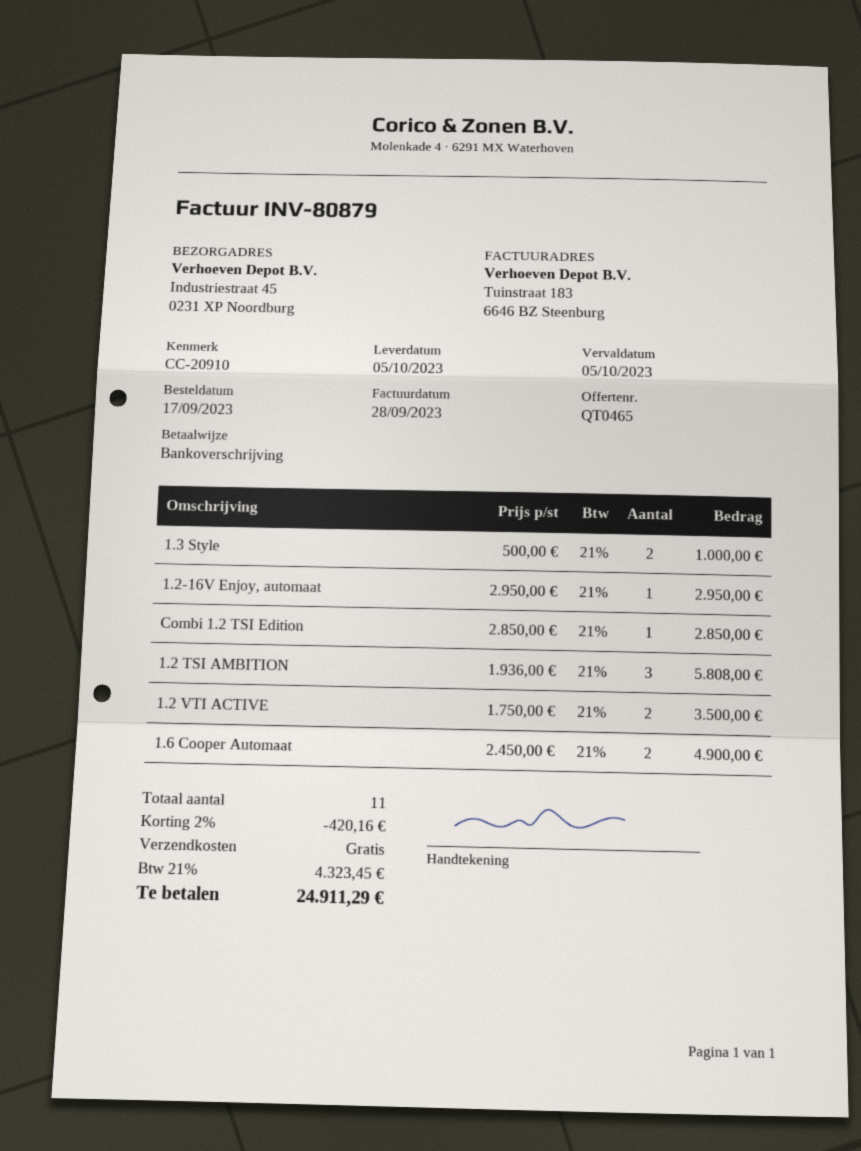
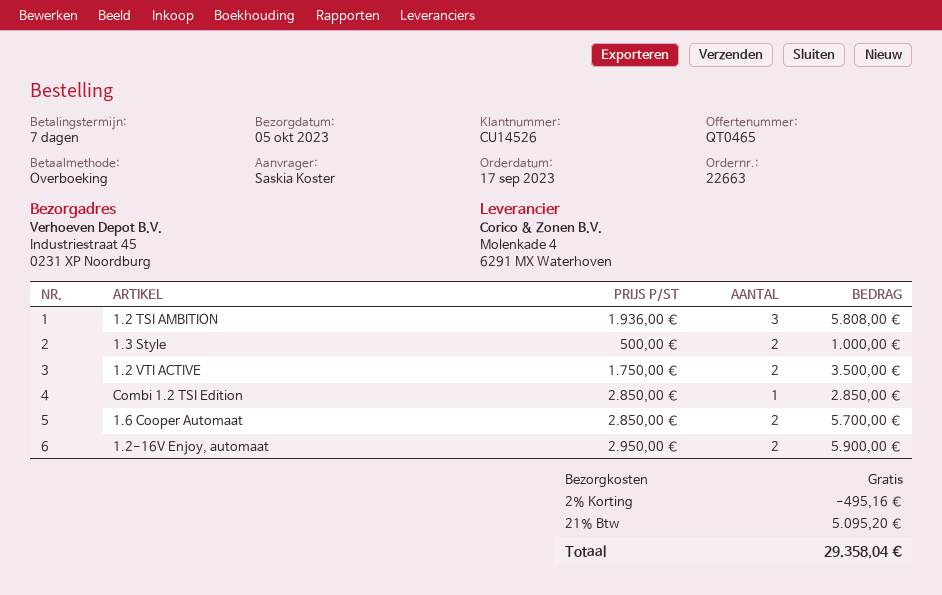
1.2-16V Enjoy, automaat: 1 x 2950.00 = 2950.00 -> 2 x 2950.00 = 5900.00
1.6 Cooper Automaat: 2 x 2450.00 = 4900.00 -> 2 x 2850.00 = 5700.00
discount: 2% = 420.16 -> 2% = 495.16
tax: 21% = 4323.45 -> 21% = 5095.20
total: 24911.29 -> 29358.04

